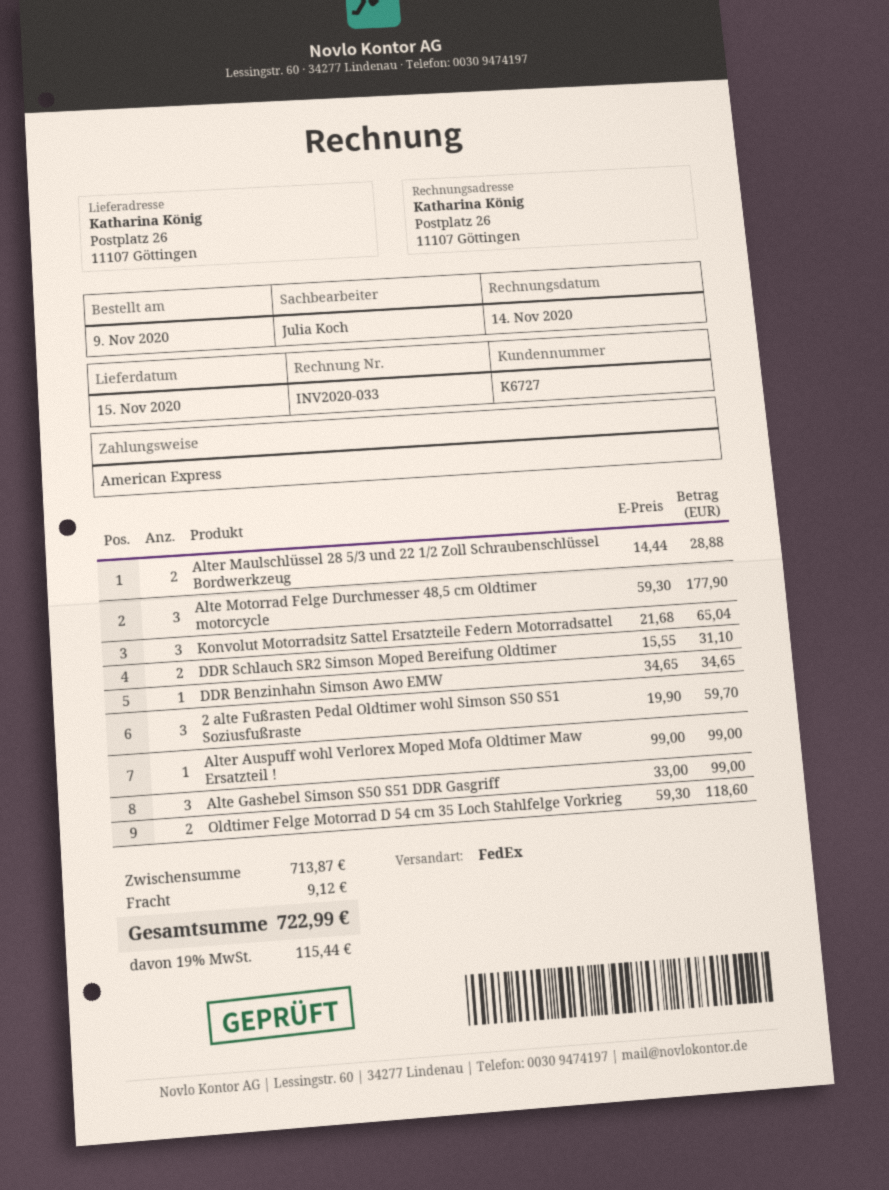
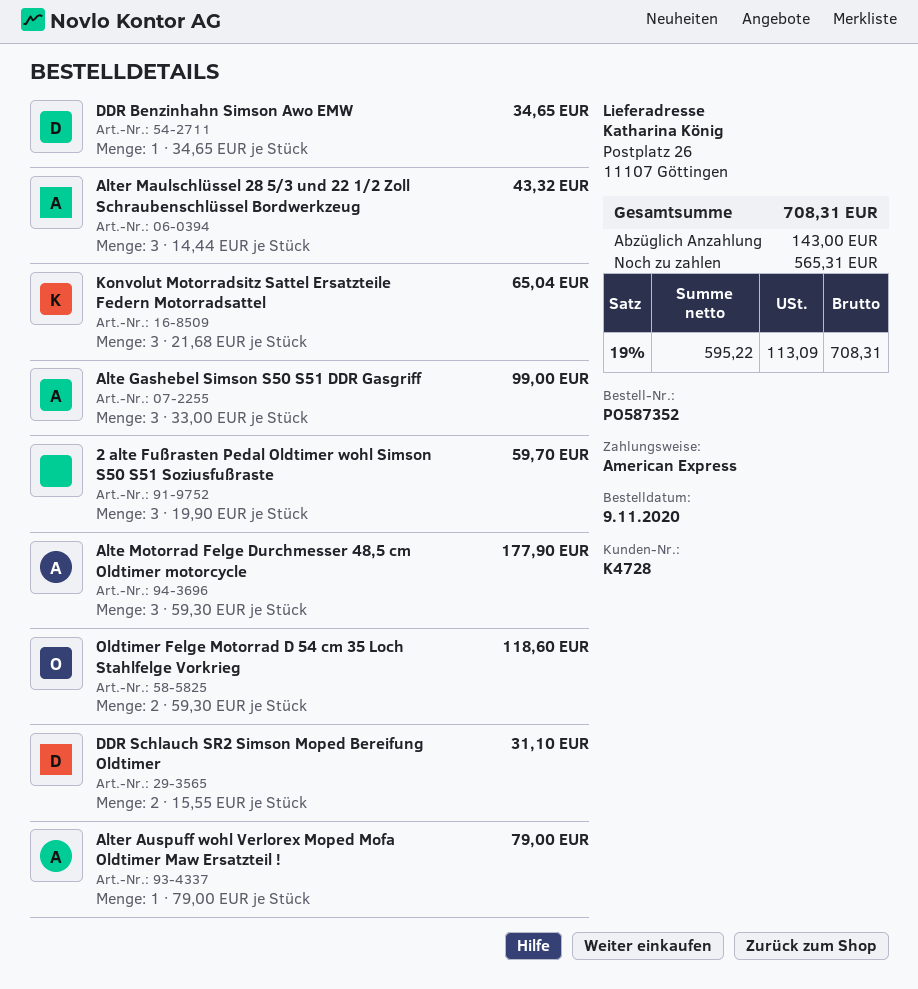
customer number: K6727 -> K4728
Alter Maulschlüssel 28 5/3 und 22 1/2 Zoll Schraubenschlüssel Bordwerkzeug: 2 x 14.44 = 28.88 -> 3 x 14.44 = 43.32
Alter Auspuff wohl Verlorex Moped Mofa Oldtimer Maw Ersatzteil !: 1 x 99.00 = 99.00 -> 1 x 79.00 = 79.00
shipping: 9.12 -> none
tax: 19% = 115.44 -> 19% = 113.09
total: 722.99 -> 708.31

